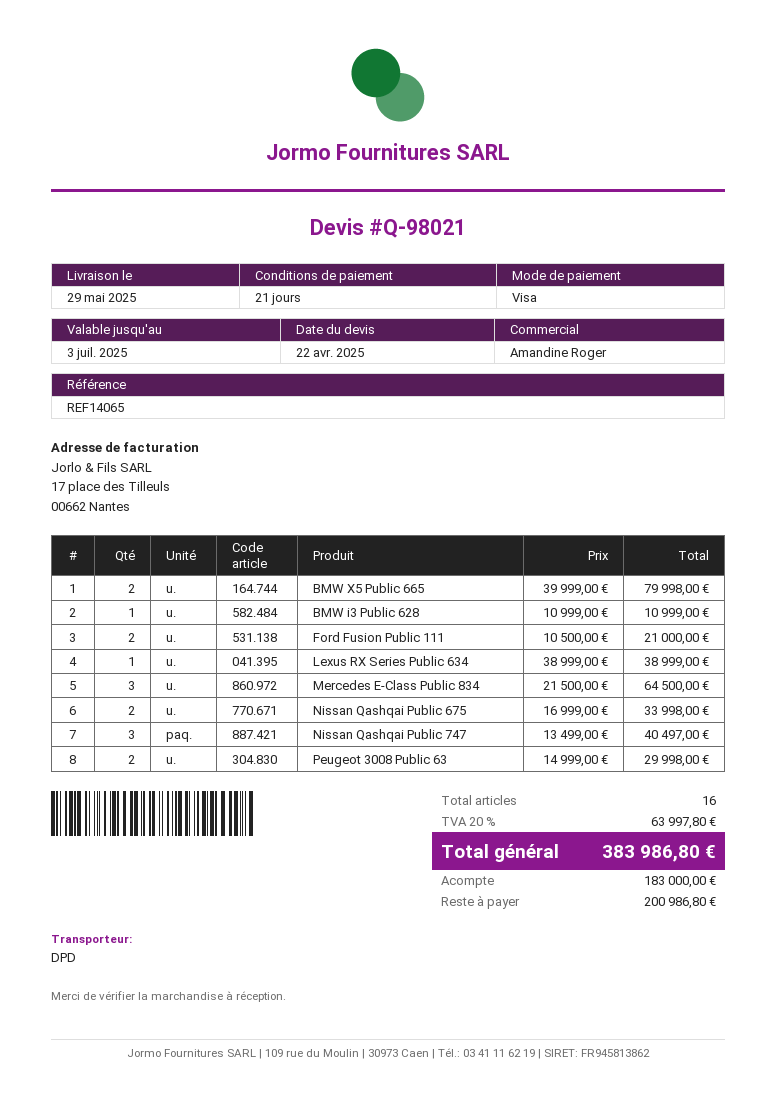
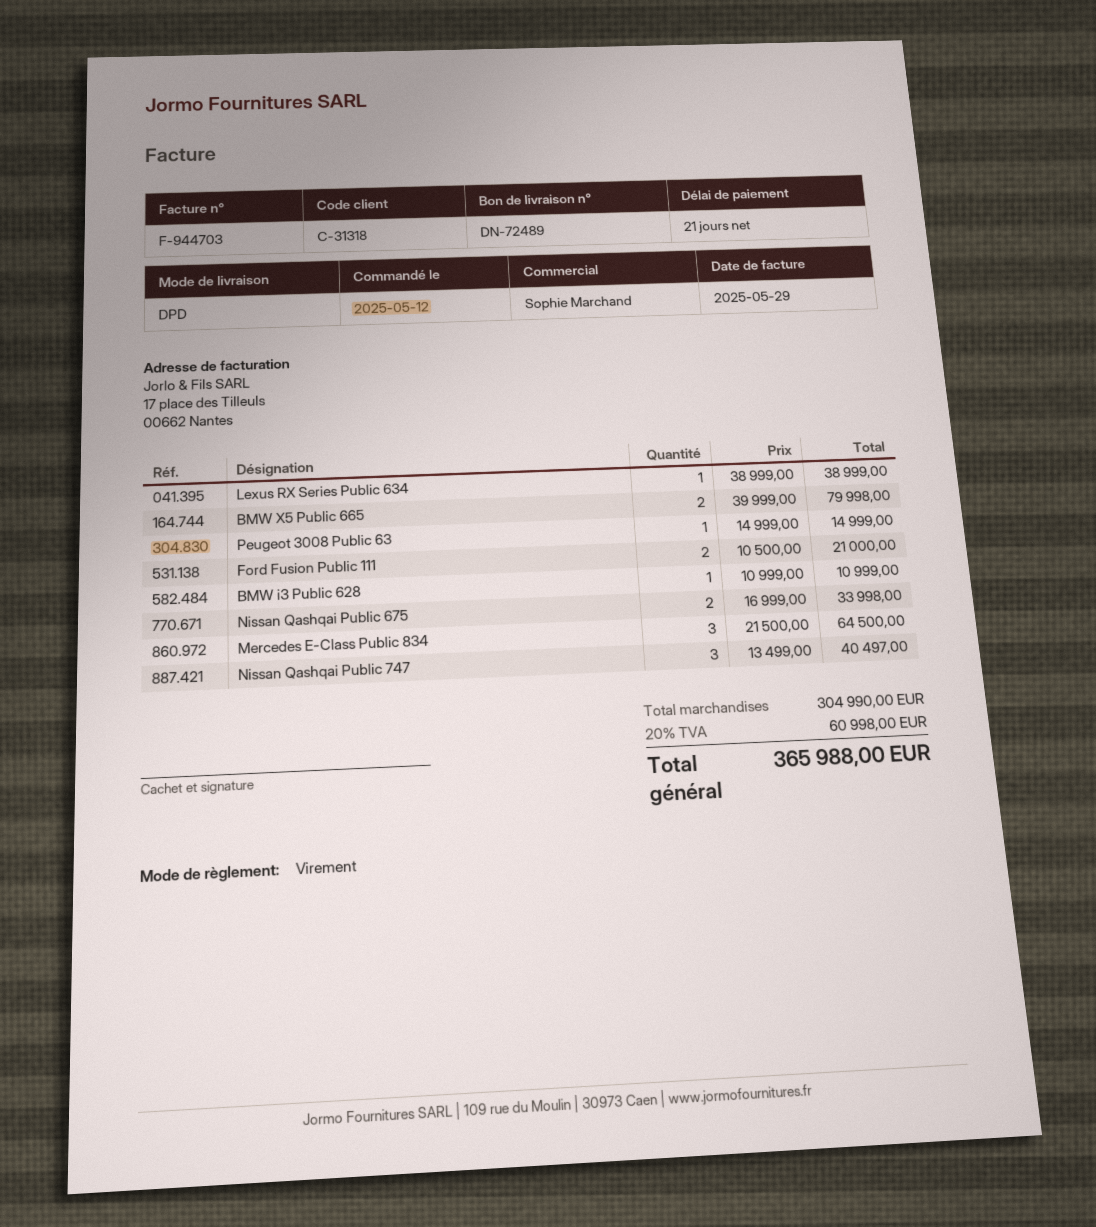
sales rep: Amandine Roger -> Sophie Marchand
payment method: Visa -> bank transfer
Peugeot 3008 Public 63: 2 x 14999.00 = 29998.00 -> 1 x 14999.00 = 14999.00
tax: 20% = 63997.80 -> 20% = 60998.00
total: 383986.80 -> 365988.00

